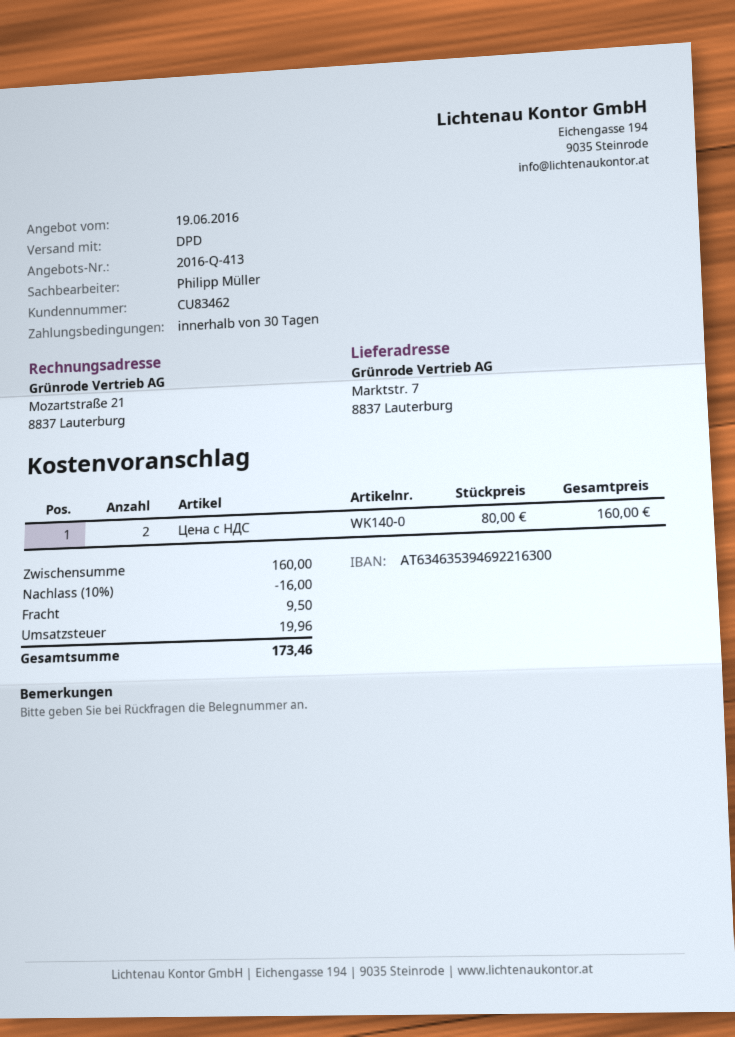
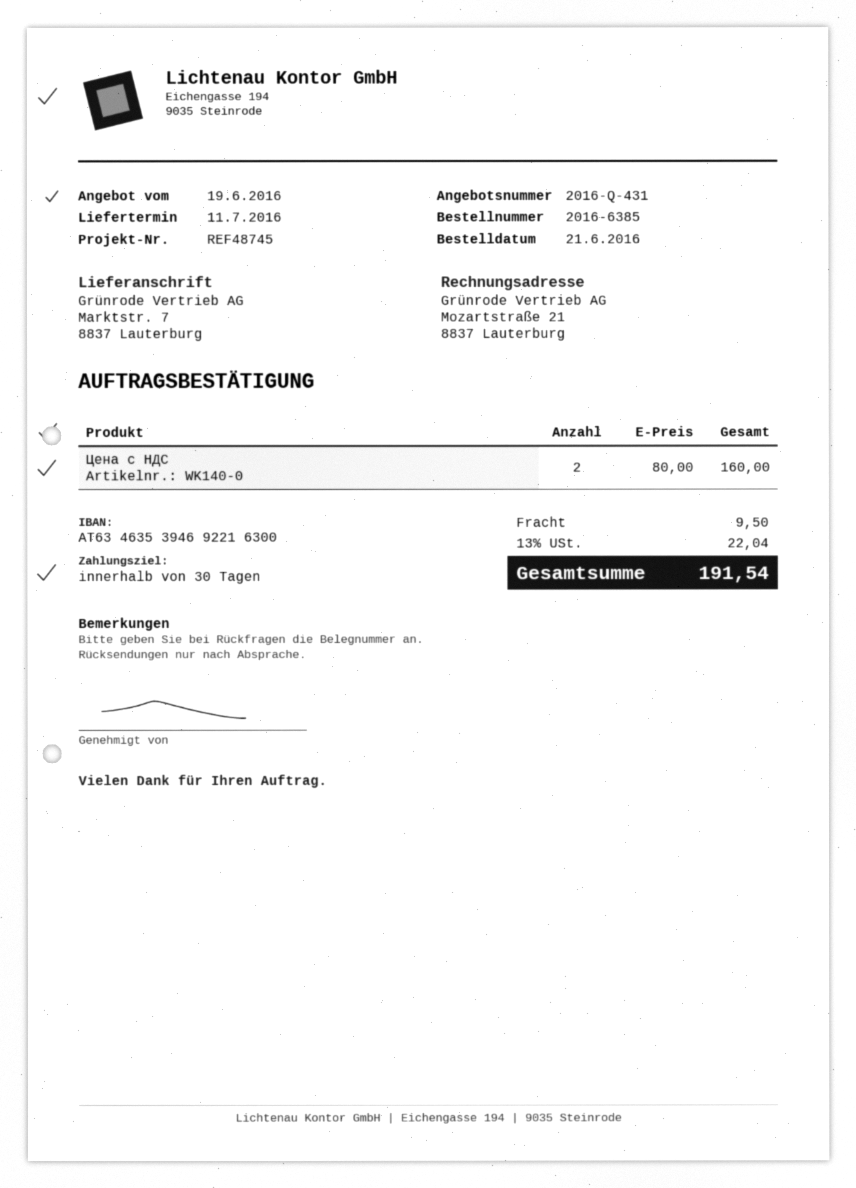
quote number: 2016-Q-413 -> 2016-Q-431
discount: 10% = 16.00 -> none
tax: 19.96 -> 22.04
total: 173.46 -> 191.54

